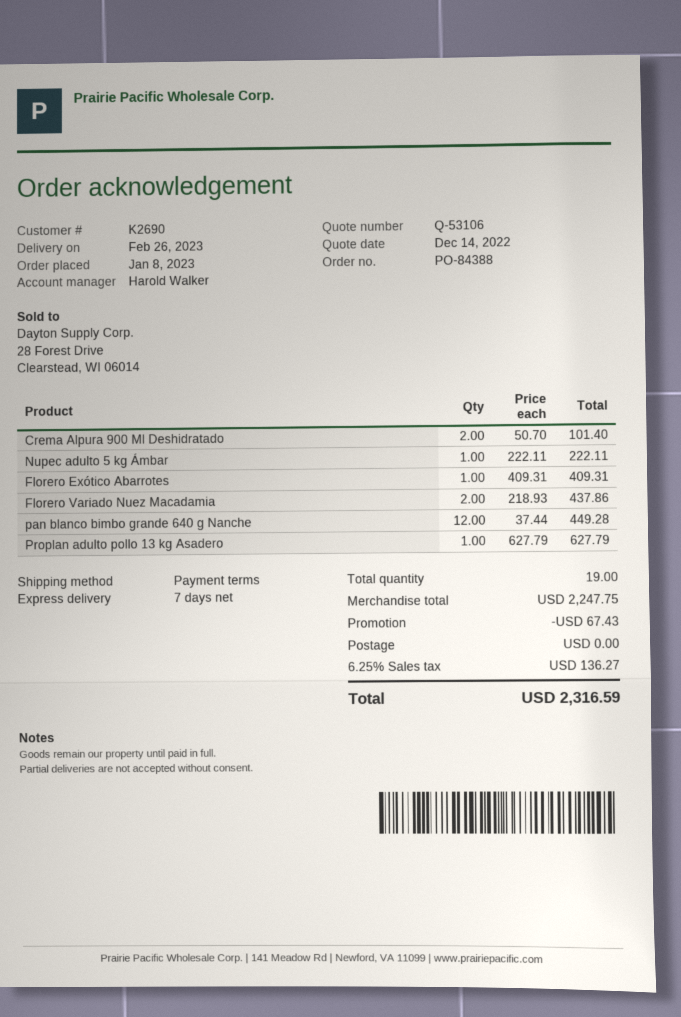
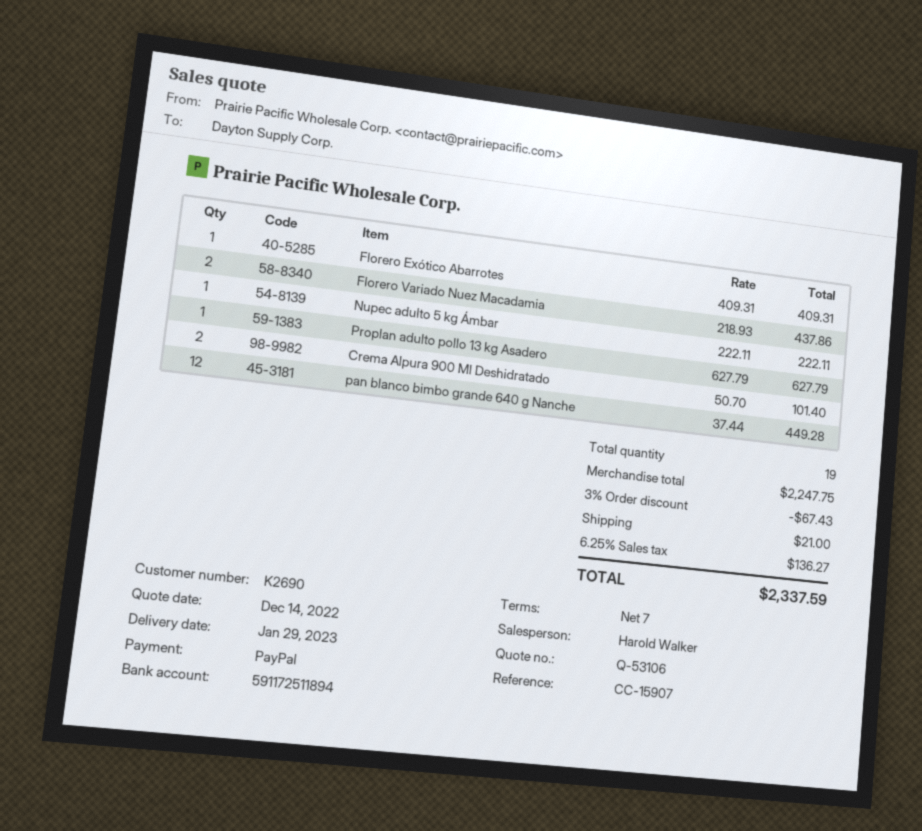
delivery date: 2023-02-26 -> 2023-01-29
shipping: 0.00 -> 21.00
total: 2316.59 -> 2337.59

